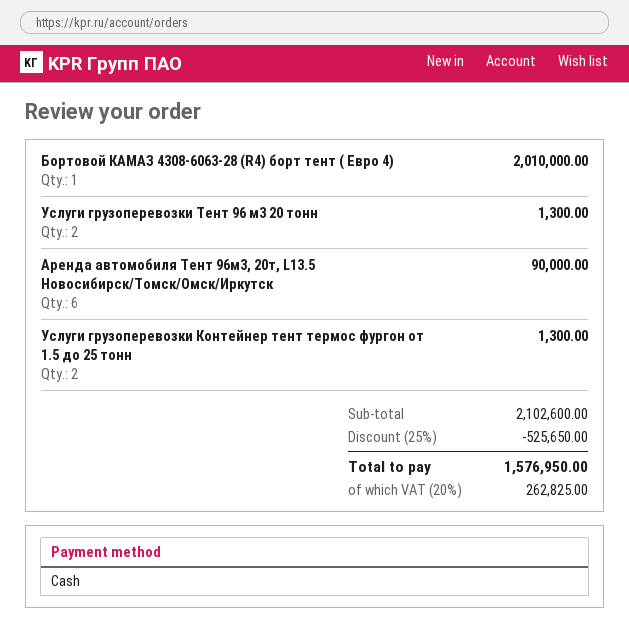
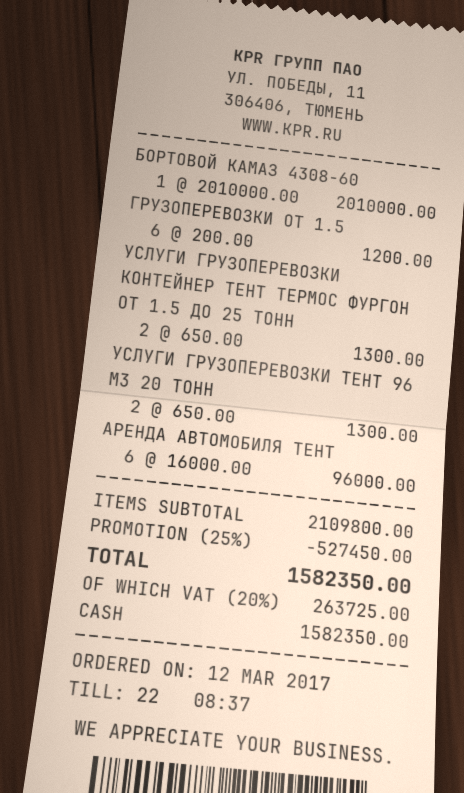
Аренда автомобиля Тент 96м3, 20т, L13.5 Новосибирск/Томск/Омск/Иркутск: 6 for 90000.00 -> 6 for 96000.00
ГРУЗОПЕРЕВОЗКИ ОТ 1.5: none -> 6 for 1200.00
subtotal: 2102600.00 -> 2109800.00
discount: 25% = 525650.00 -> 25% = 527450.00
tax: 20% = 262825.00 -> 20% = 263725.00
total: 1576950.00 -> 1582350.00

